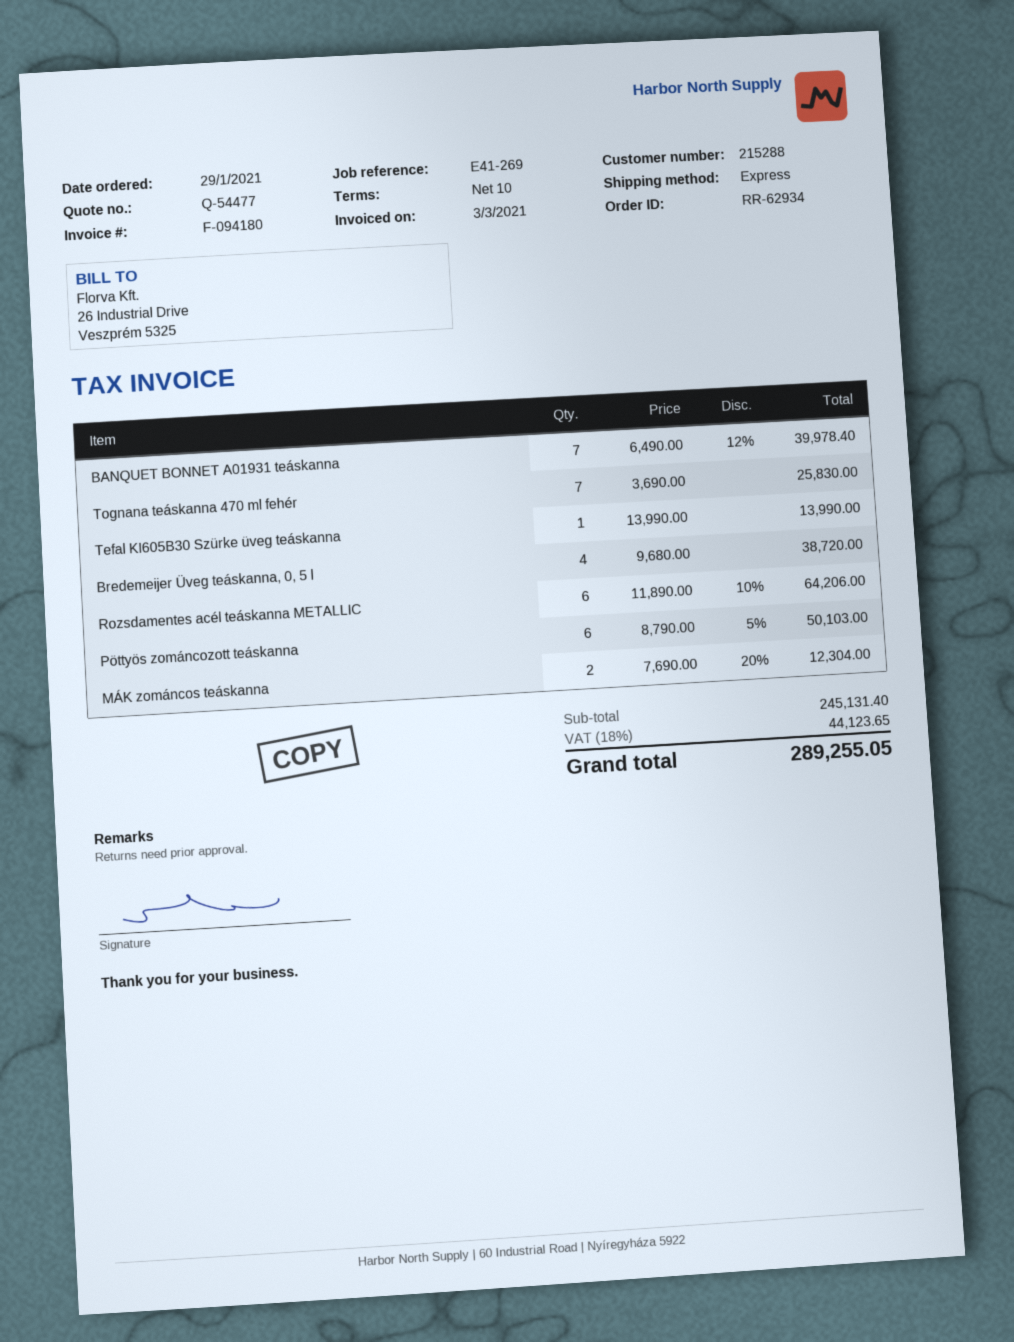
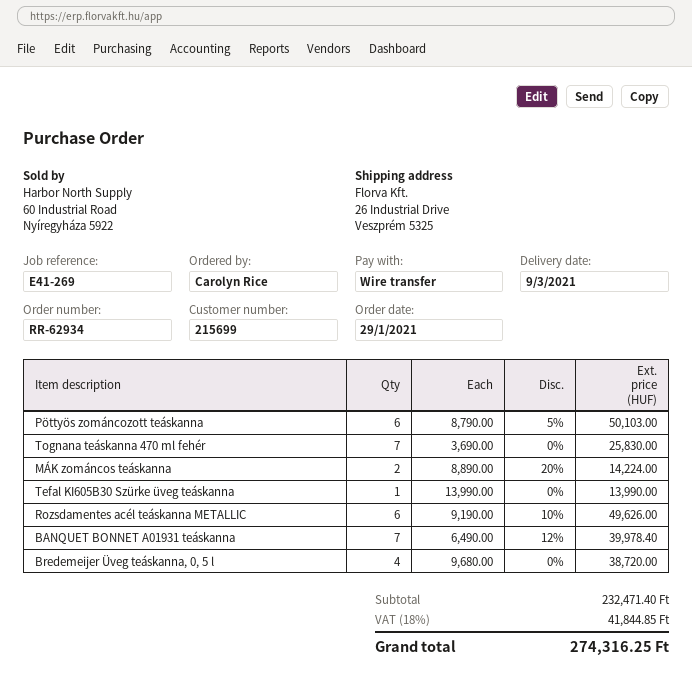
customer number: 215288 -> 215699
Rozsdamentes acél teáskanna METALLIC: 6 x 11890.00 - 10% = 64206.00 -> 6 x 9190.00 - 10% = 49626.00
MÁK zománcos teáskanna: 2 x 7690.00 - 20% = 12304.00 -> 2 x 8890.00 - 20% = 14224.00
subtotal: 245131.40 -> 232471.40
tax: 18% = 44123.65 -> 18% = 41844.85
total: 289255.05 -> 274316.25

